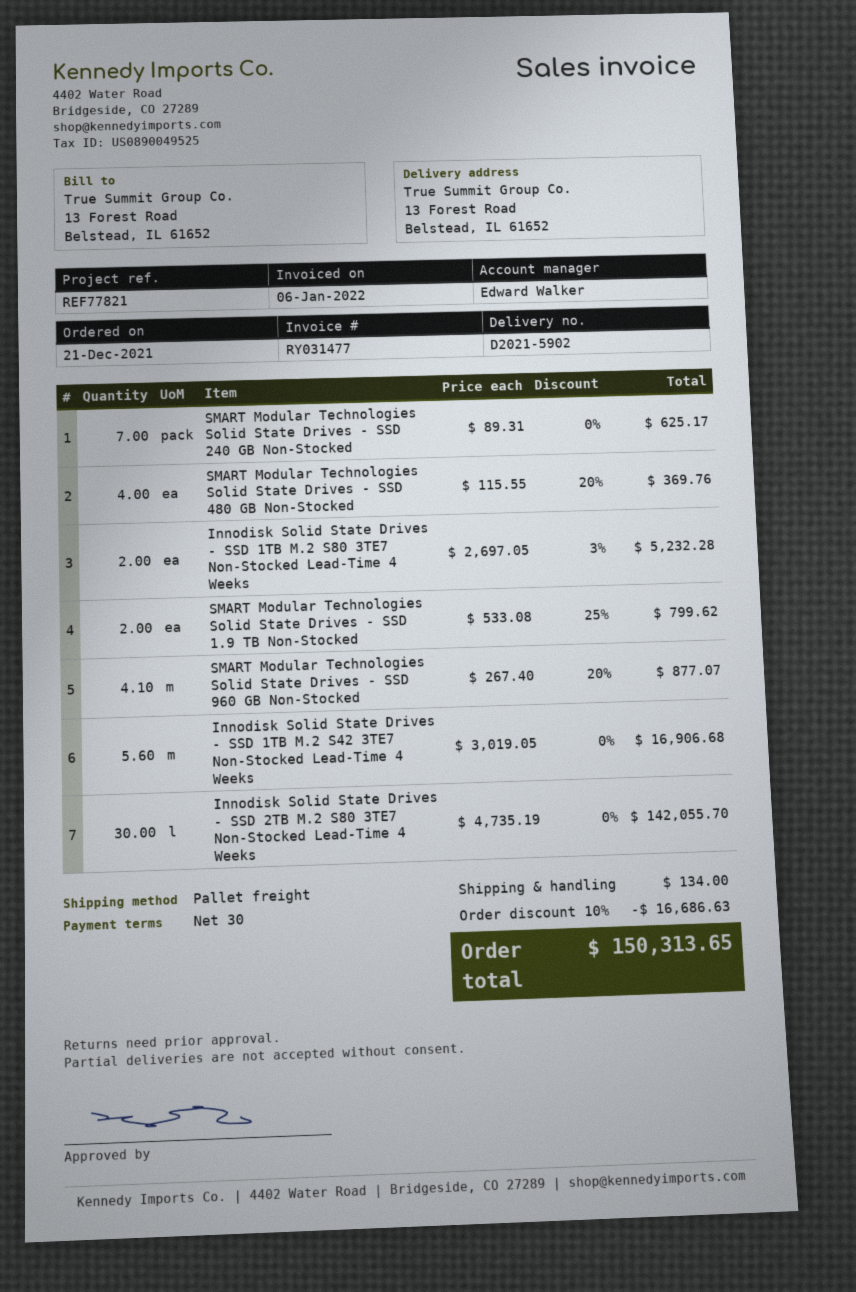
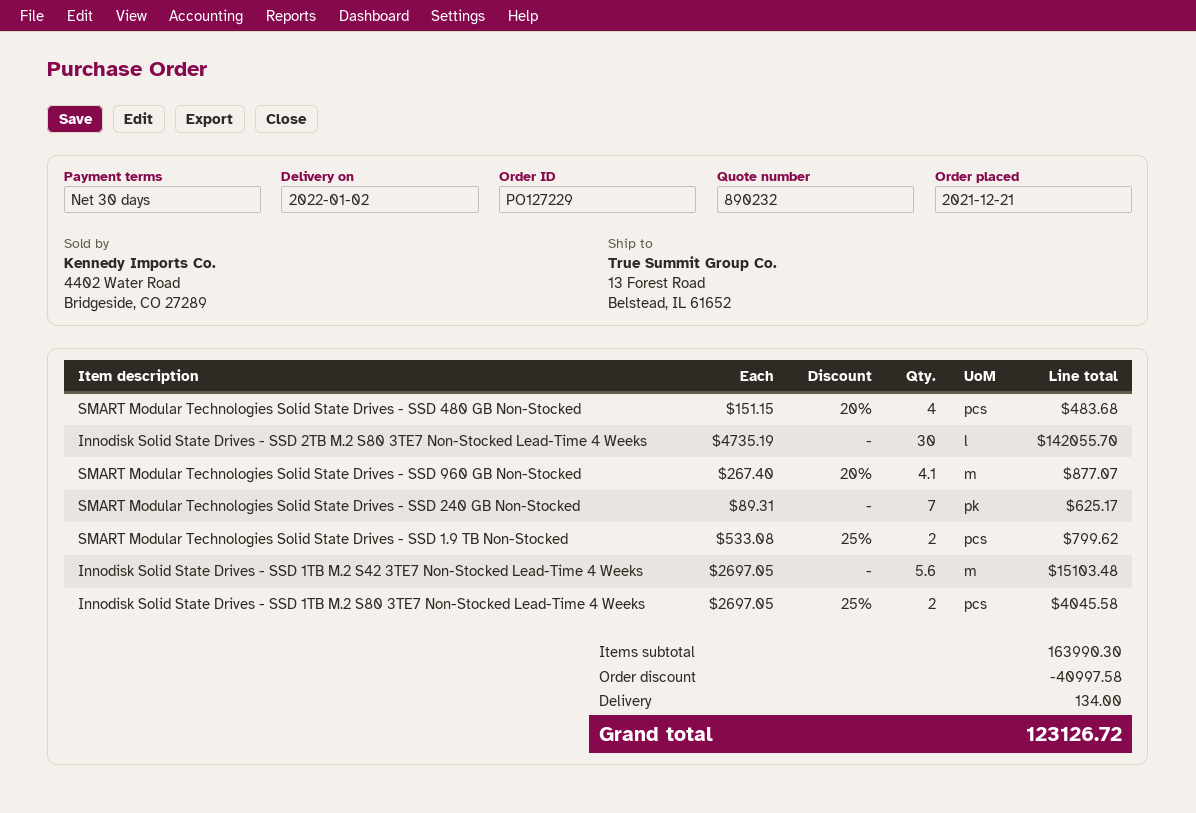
SMART Modular Technologies Solid State Drives - SSD 480 GB Non-Stocked: 4 x 115.55 - 20% = 369.76 -> 4 x 151.15 - 20% = 483.68
Innodisk Solid State Drives - SSD 1TB M.2 S80 3TE7 Non-Stocked Lead-Time 4 Weeks: 2 x 2697.05 - 3% = 5232.28 -> 2 x 2697.05 - 25% = 4045.58
Innodisk Solid State Drives - SSD 1TB M.2 S42 3TE7 Non-Stocked Lead-Time 4 Weeks: 5.6 x 3019.05 = 16906.68 -> 5.6 x 2697.05 = 15103.48
discount: 16686.63 -> 40997.58
total: 150313.65 -> 123126.72

